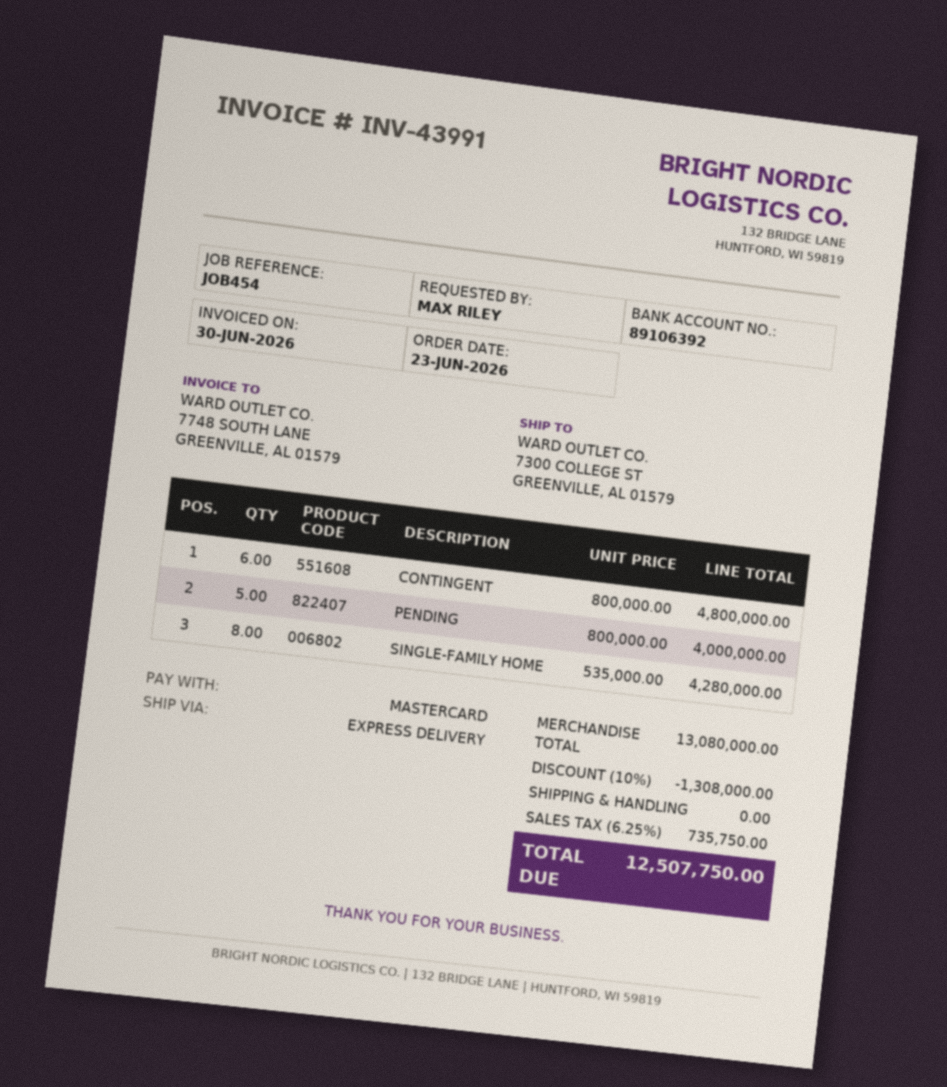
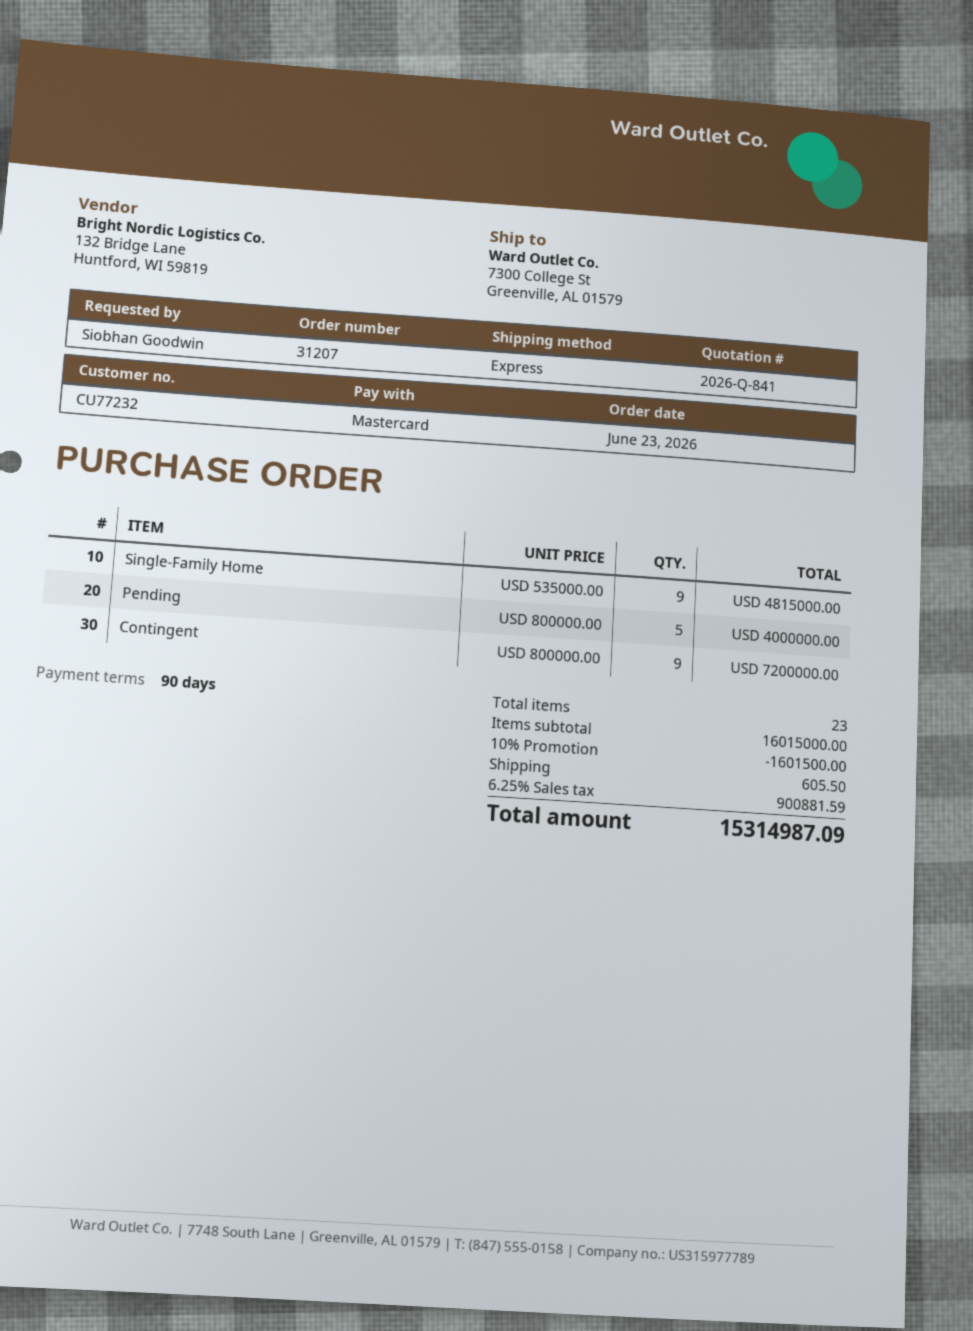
ordered by: MAX RILEY -> Siobhan Goodwin
CONTINGENT: 6 x 800000.00 = 4800000.00 -> 9 x 800000.00 = 7200000.00
SINGLE-FAMILY HOME: 8 x 535000.00 = 4280000.00 -> 9 x 535000.00 = 4815000.00
subtotal: 13080000.00 -> 16015000.00
discount: 10% = 1308000.00 -> 10% = 1601500.00
shipping: 0.00 -> 605.50
tax: 6.25% = 735750.00 -> 6.25% = 900881.59
total: 12507750.00 -> 15314987.09

